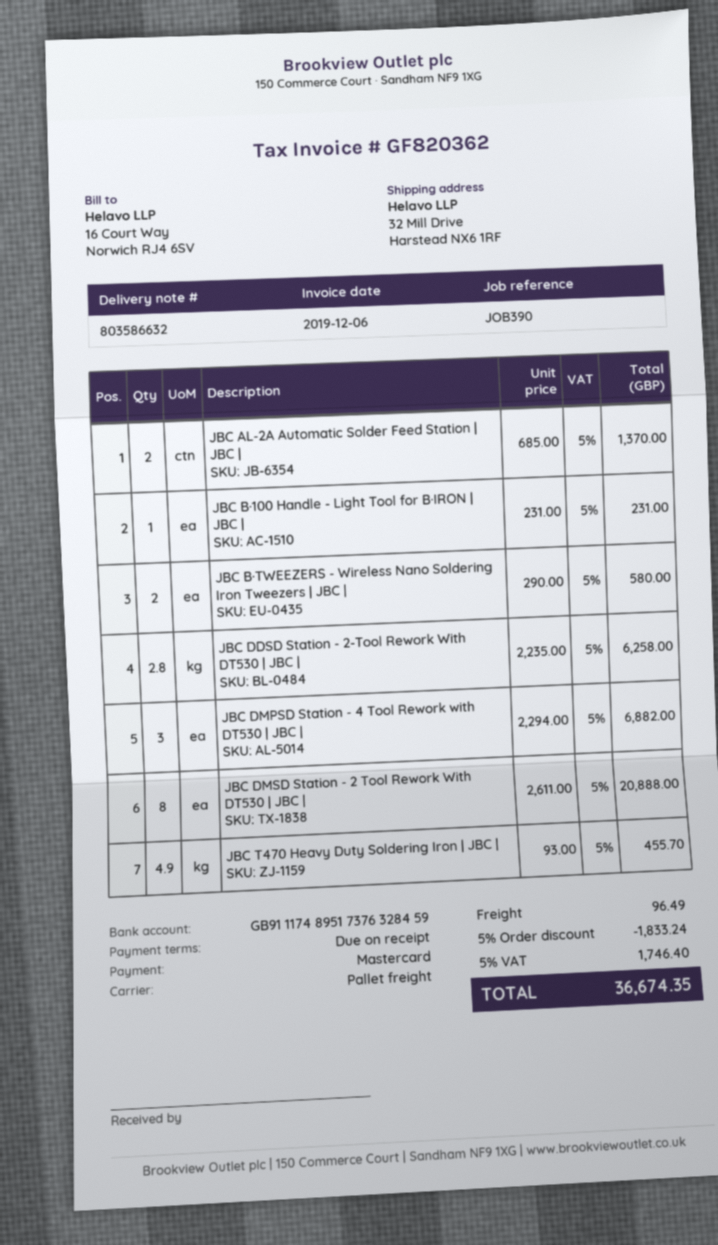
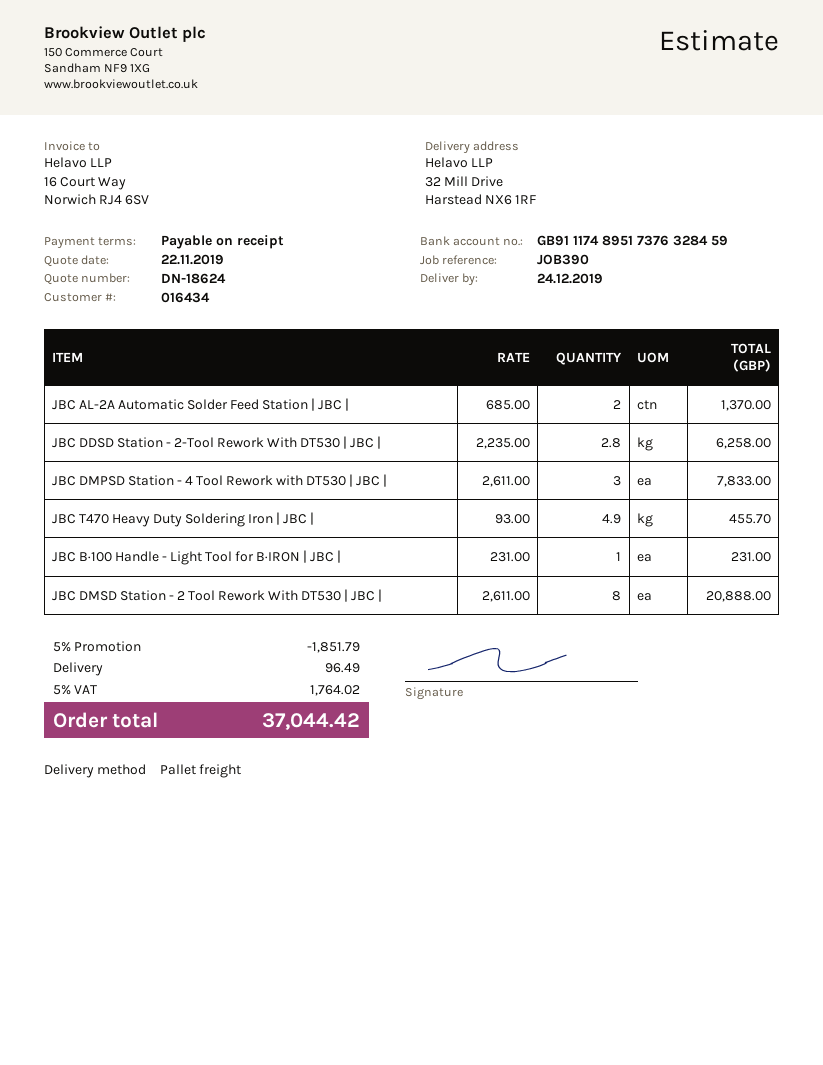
JBC B·TWEEZERS - Wireless Nano Soldering Iron Tweezers | JBC |: 2 x 290.00 = 580.00 -> none
JBC DMPSD Station - 4 Tool Rework with DT530 | JBC |: 3 x 2294.00 = 6882.00 -> 3 x 2611.00 = 7833.00
discount: 5% = 1833.24 -> 5% = 1851.79
tax: 5% = 1746.40 -> 5% = 1764.02
total: 36674.35 -> 37044.42

